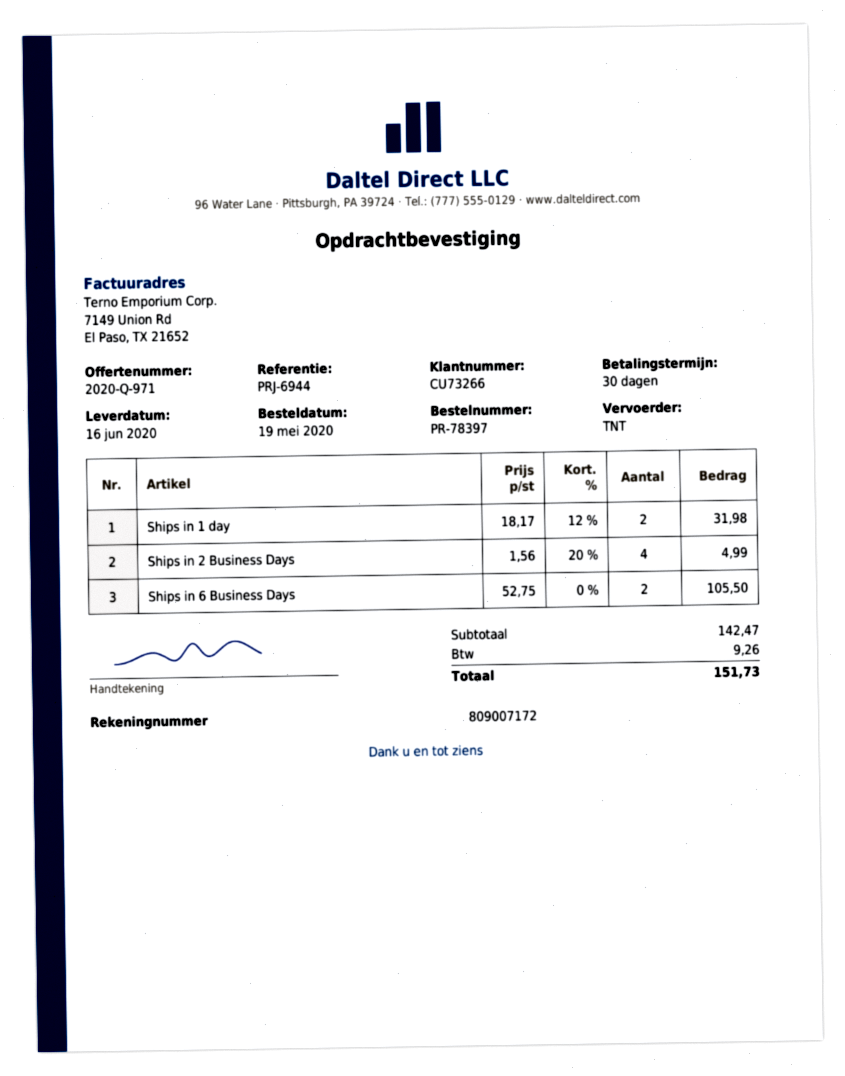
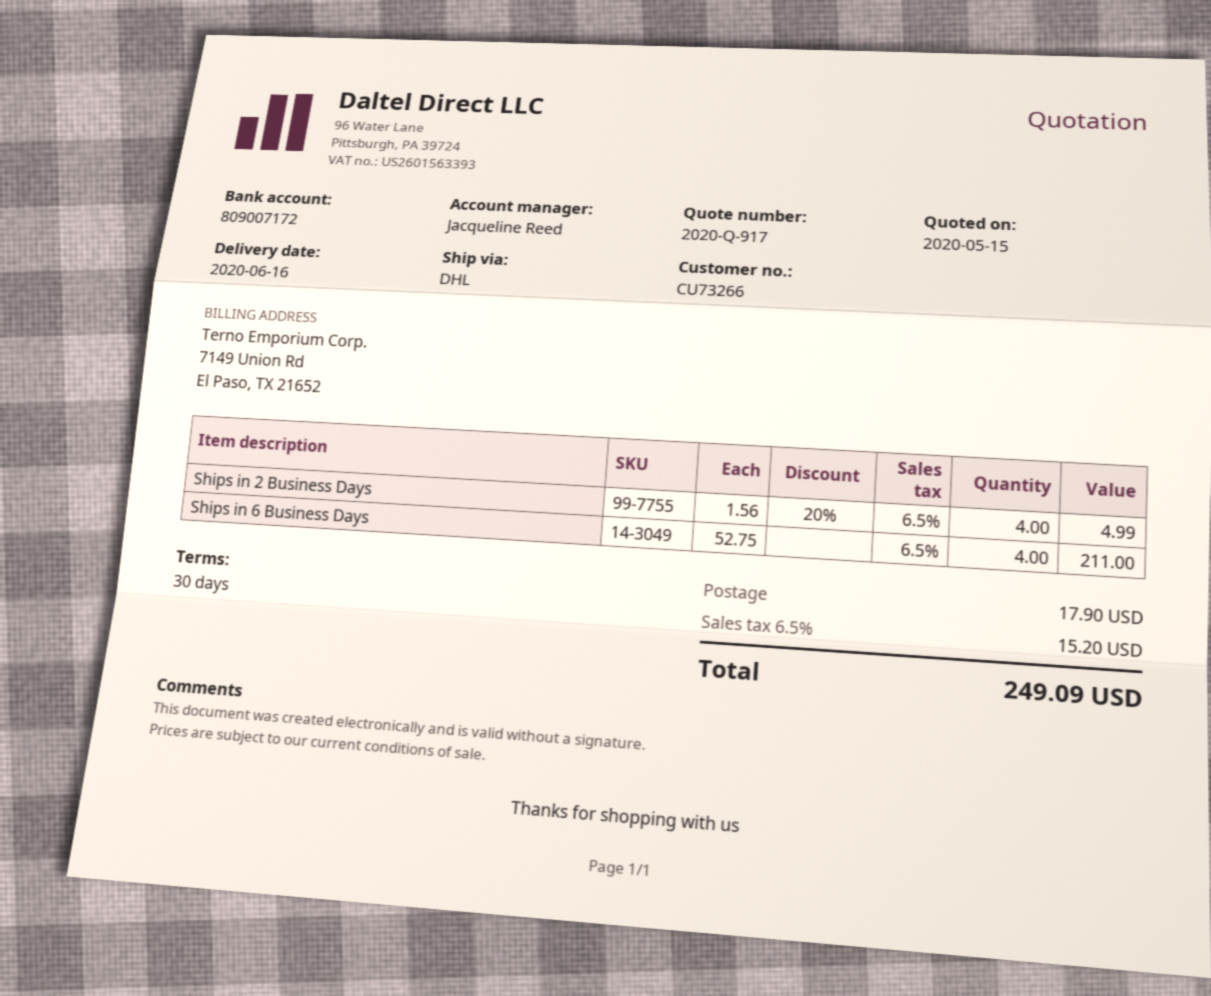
quote number: 2020-Q-971 -> 2020-Q-917
shipping method: TNT -> DHL
Ships in 1 day: 2 x 18.17 - 12% = 31.98 -> none
Ships in 6 Business Days: 2 x 52.75 = 105.50 -> 4 x 52.75 = 211.00
shipping: none -> 17.90
tax: 9.26 -> 15.20
total: 151.73 -> 249.09

